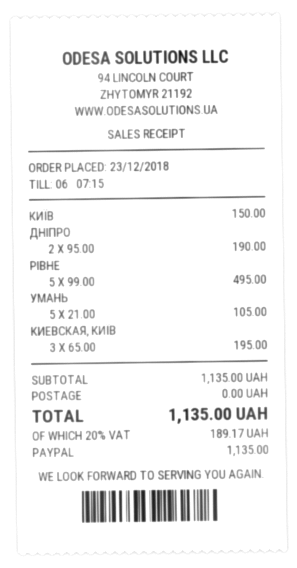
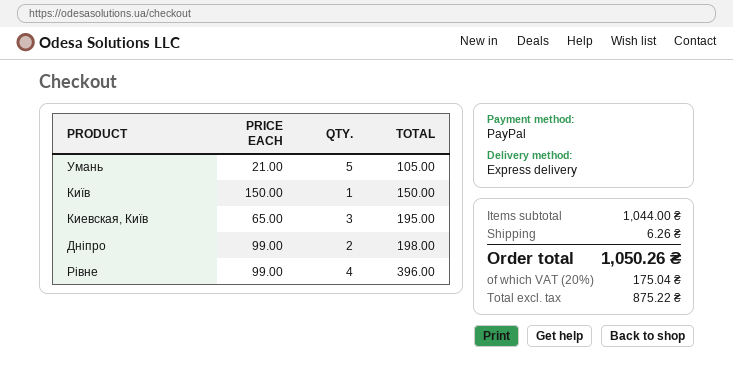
ДНІПРО: 2 x 95.00 = 190.00 -> 2 x 99.00 = 198.00
РІВНЕ: 5 x 99.00 = 495.00 -> 4 x 99.00 = 396.00
subtotal: 1135.00 -> 1044.00
shipping: 0.00 -> 6.26
tax: 20% = 189.17 -> 20% = 175.04
total: 1135.00 -> 1050.26

